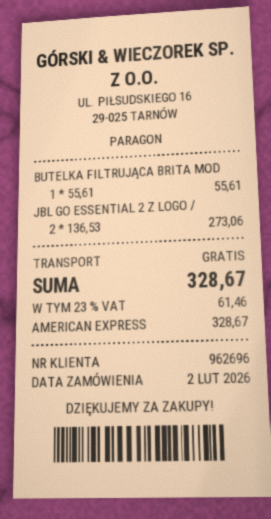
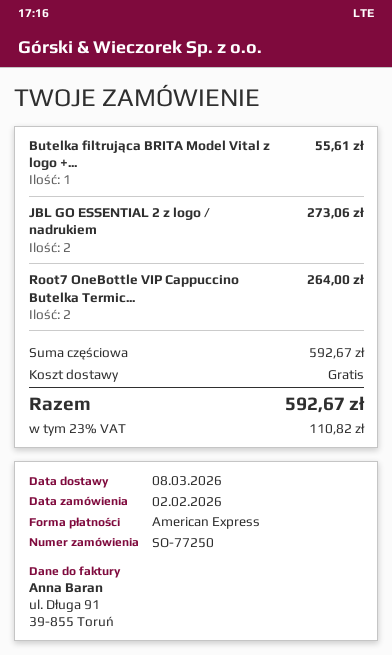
Root7 OneBottle VIP Cappuccino Butelka Termic...: none -> 2 for 264.00
tax: 23% = 61.46 -> 23% = 110.82
total: 328.67 -> 592.67

